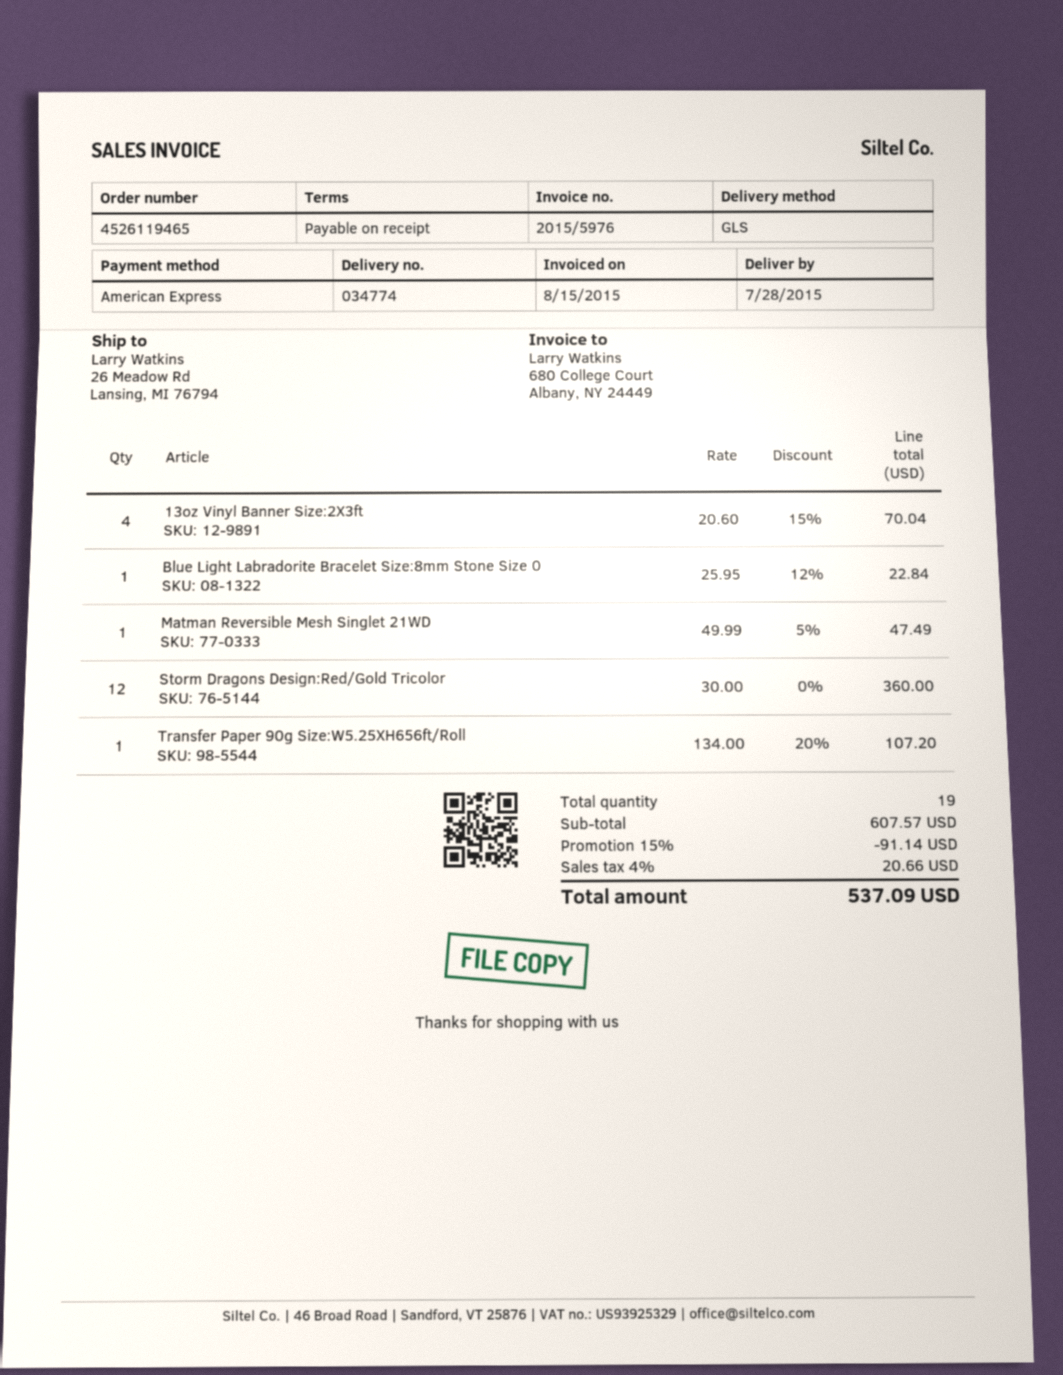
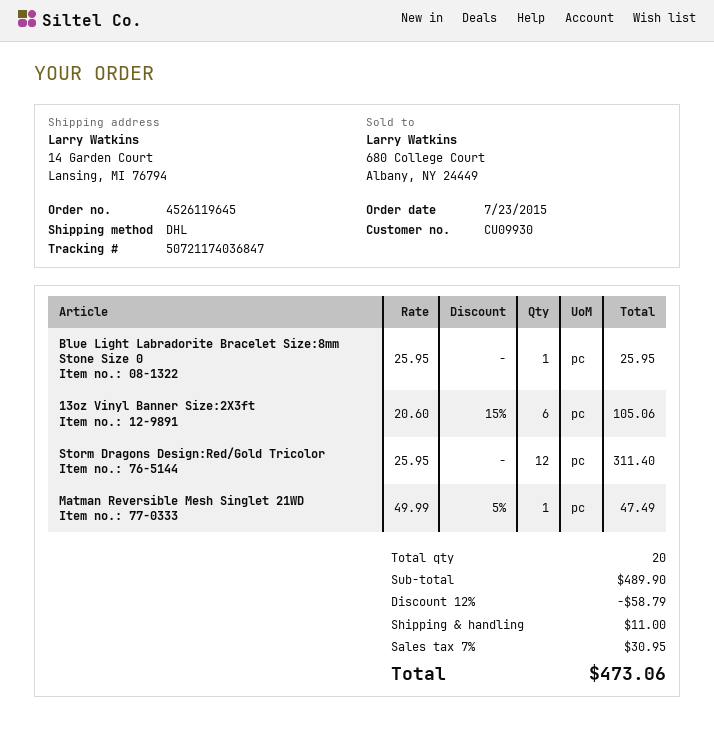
order number: 4526119465 -> 4526119645
shipping method: GLS -> DHL
ship to: 26 Meadow Rd, Lansing, MI 76794 -> 14 Garden Court, Lansing, MI 76794
13oz Vinyl Banner Size:2X3ft: 4 x 20.60 - 15% = 70.04 -> 6 x 20.60 - 15% = 105.06
Blue Light Labradorite Bracelet Size:8mm Stone Size 0: 1 x 25.95 - 12% = 22.84 -> 1 x 25.95 = 25.95
Storm Dragons Design:Red/Gold Tricolor: 12 x 30.00 = 360.00 -> 12 x 25.95 = 311.40
Transfer Paper 90g Size:W5.25XH656ft/Roll: 1 x 134.00 - 20% = 107.20 -> none
total quantity: 19 -> 20
subtotal: 607.57 -> 489.90
discount: 15% = 91.14 -> 12% = 58.79
shipping: none -> 11.00
tax: 4% = 20.66 -> 7% = 30.95
total: 537.09 -> 473.06

